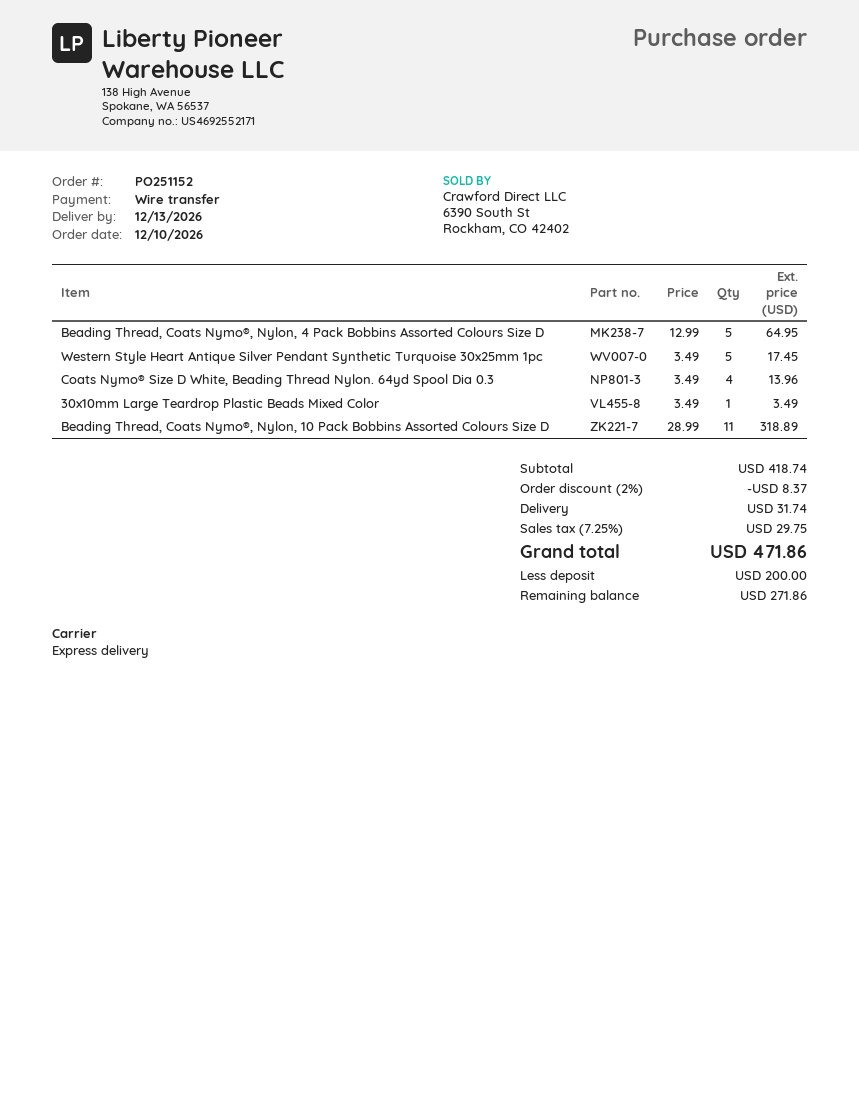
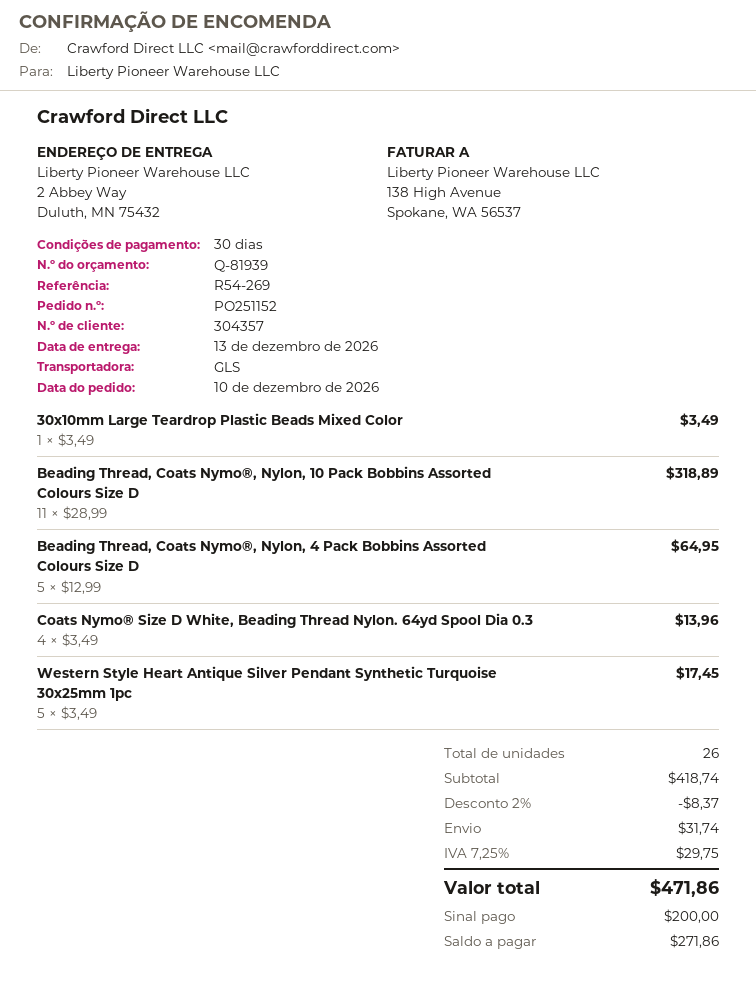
shipping method: express -> GLS

